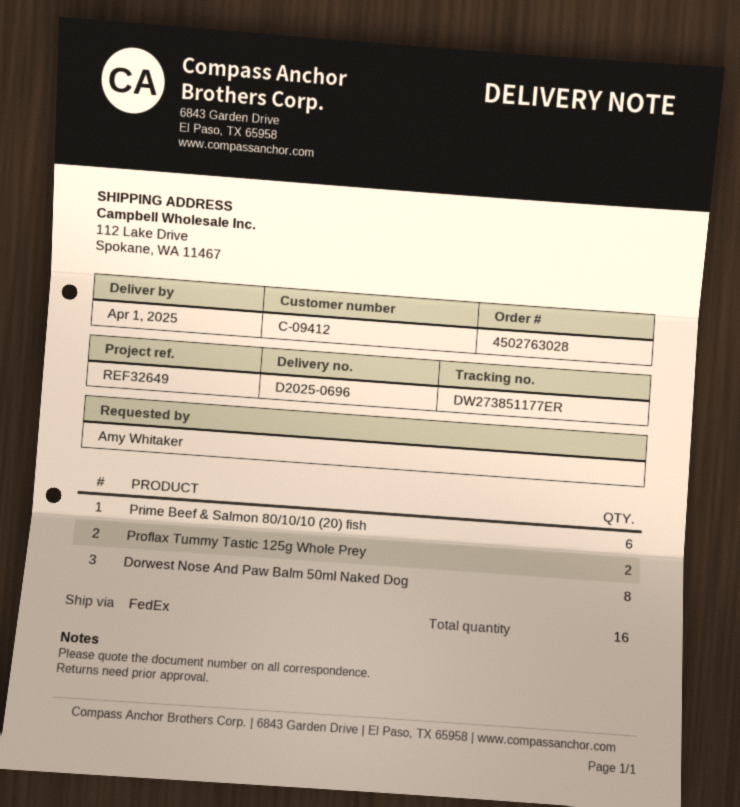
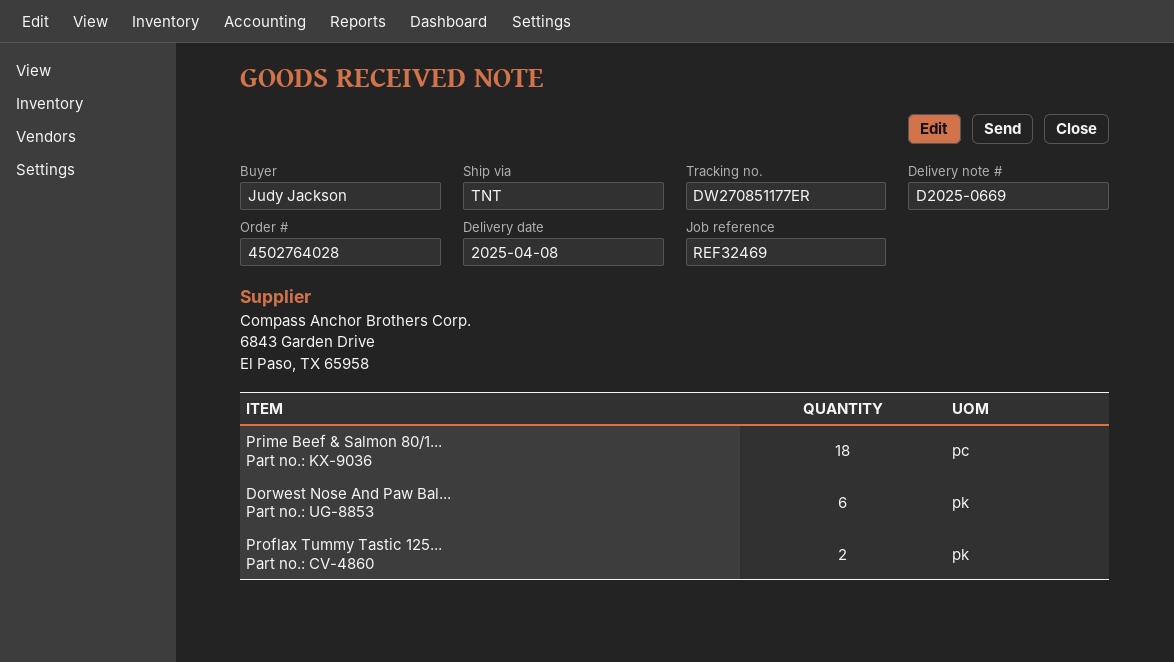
order number: 4502763028 -> 4502764028
delivery note number: D2025-0696 -> D2025-0669
delivery date: 2025-04-01 -> 2025-04-08
reference: REF32649 -> REF32469
ordered by: Amy Whitaker -> Judy Jackson
shipping method: FedEx -> TNT
tracking number: DW273851177ER -> DW270851177ER
Prime Beef & Salmon 80/10/10 (20) fish: 6 -> 18
Dorwest Nose And Paw Balm 50ml Naked Dog: 8 -> 6

